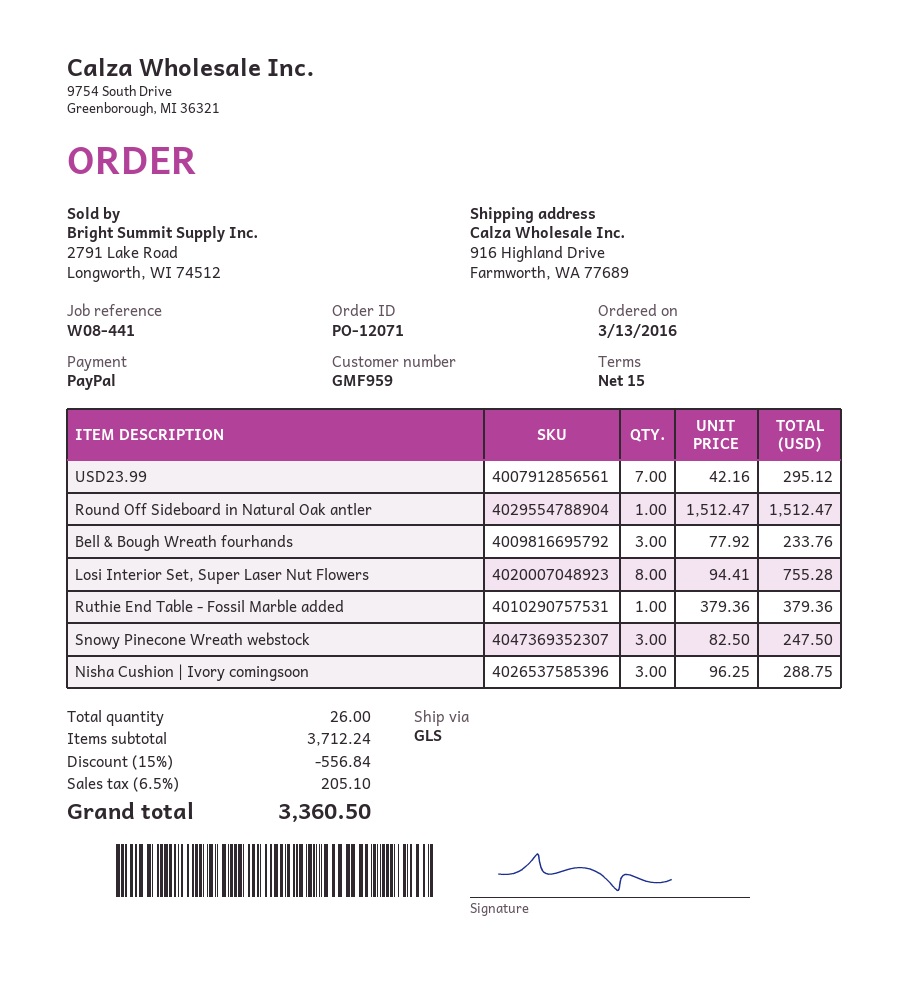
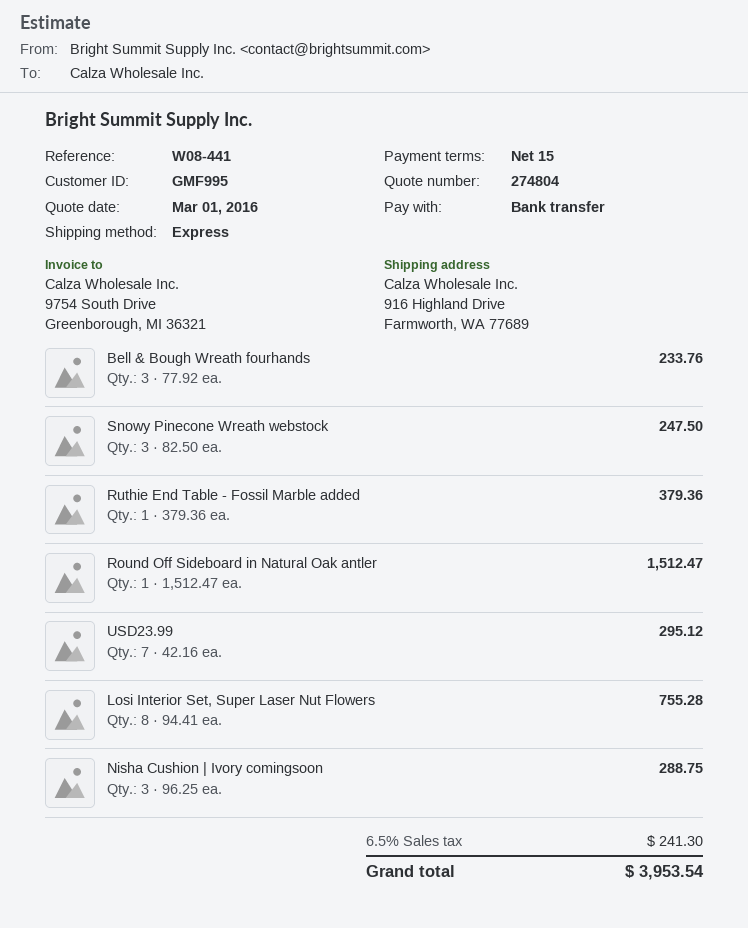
customer number: GMF959 -> GMF995
payment method: PayPal -> bank transfer
shipping method: GLS -> express
discount: 15% = 556.84 -> none
tax: 6.5% = 205.10 -> 6.5% = 241.30
total: 3360.50 -> 3953.54

